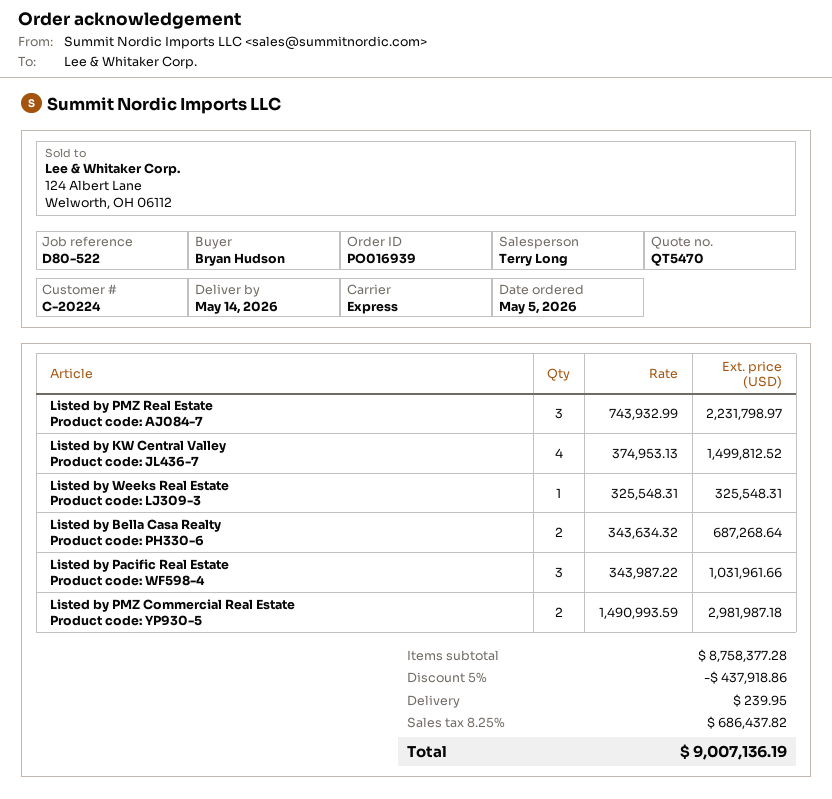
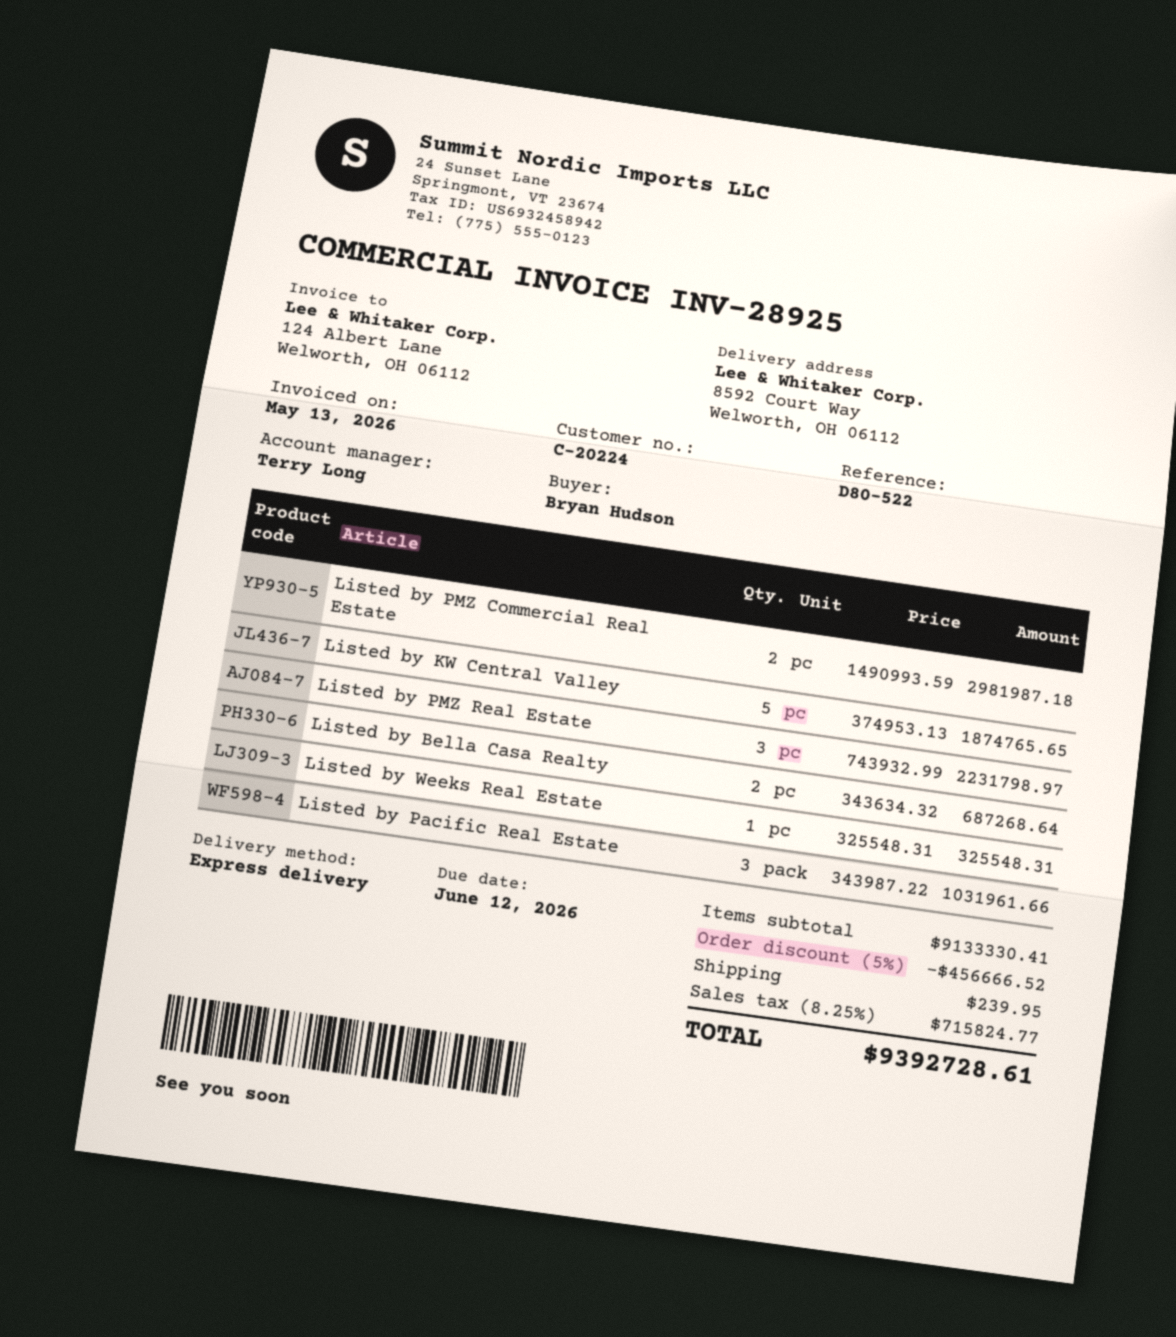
Listed by KW Central Valley: 4 x 374953.13 = 1499812.52 -> 5 x 374953.13 = 1874765.65
subtotal: 8758377.28 -> 9133330.41
discount: 5% = 437918.86 -> 5% = 456666.52
tax: 8.25% = 686437.82 -> 8.25% = 715824.77
total: 9007136.19 -> 9392728.61

